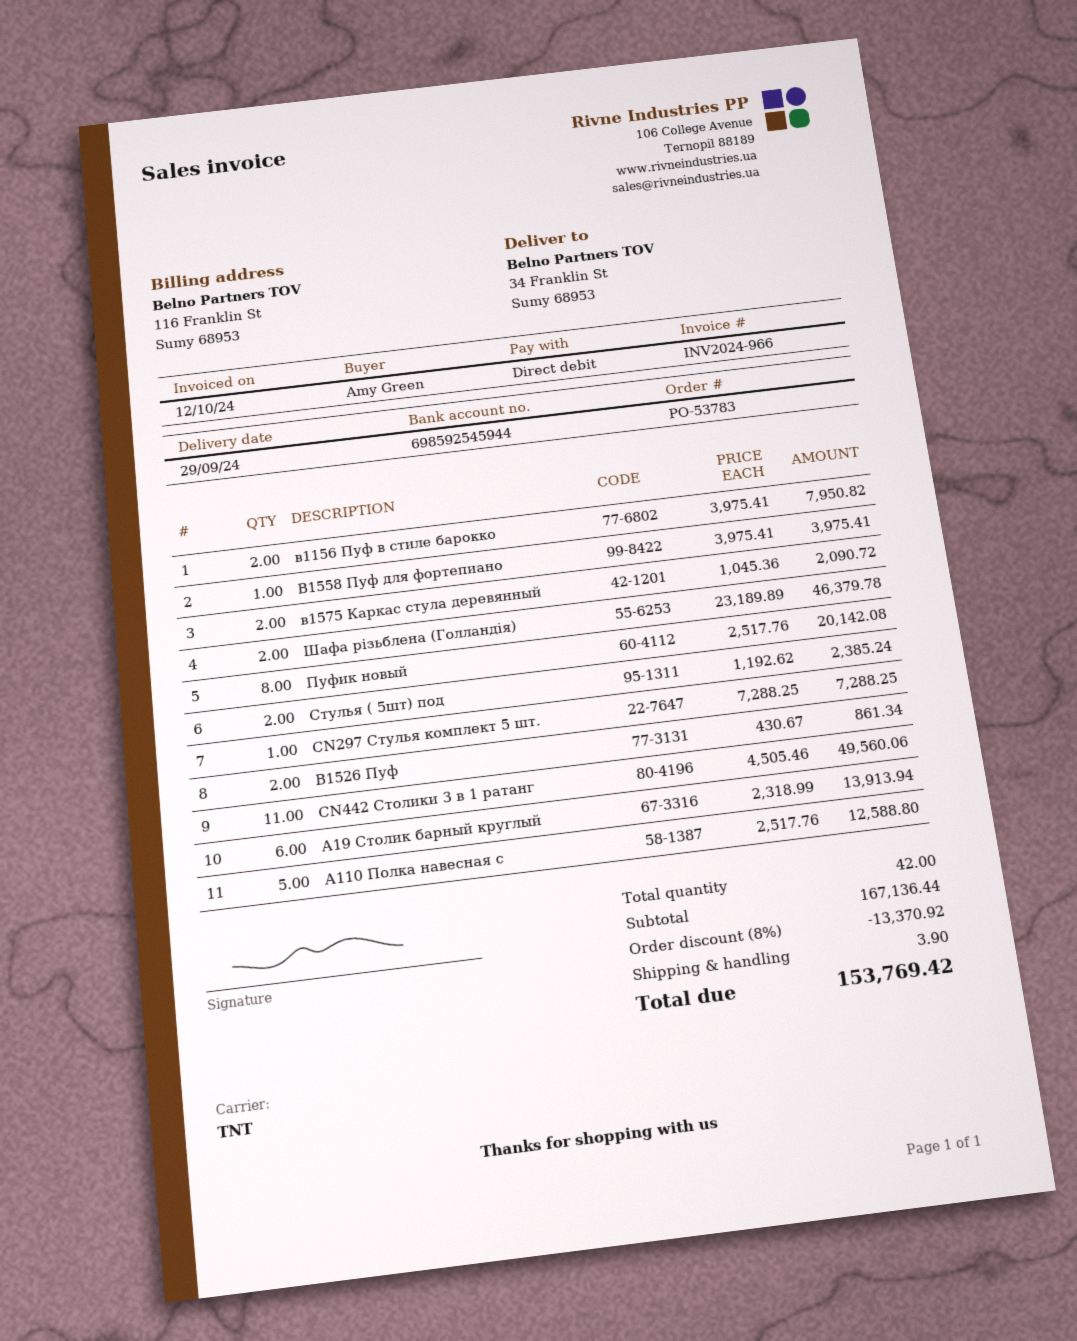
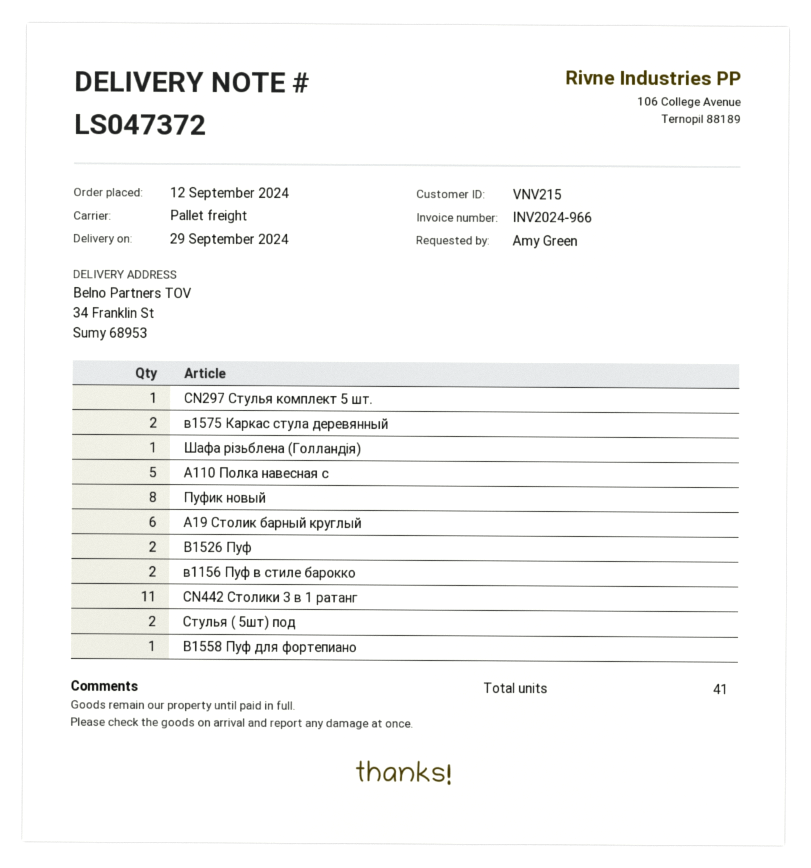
shipping method: TNT -> pallet freight
Шафа різьблена (Голландія): 2 -> 1
total quantity: 42 -> 41

